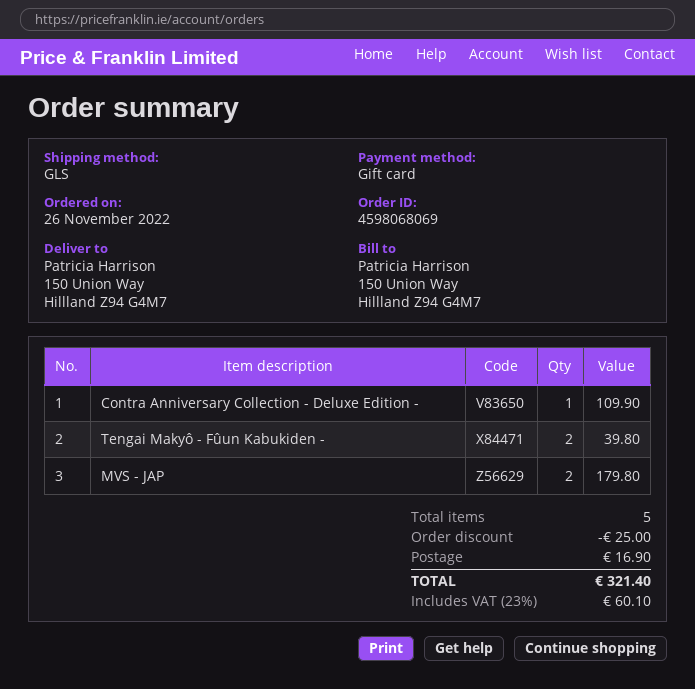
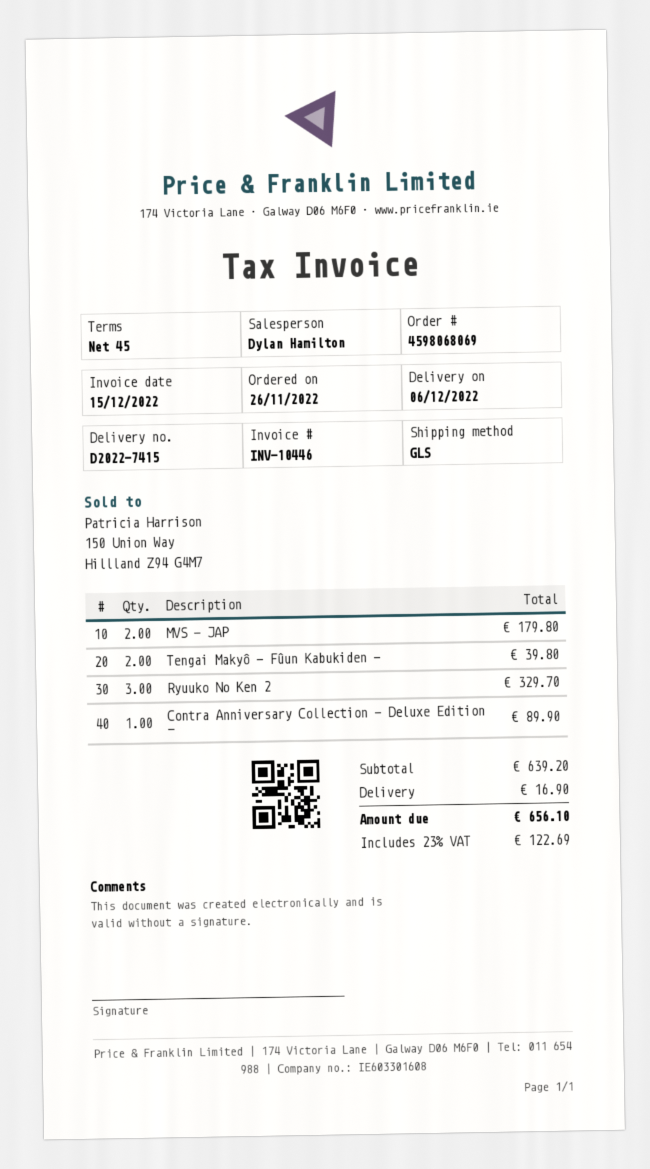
Contra Anniversary Collection - Deluxe Edition -: 1 for 109.90 -> 1 for 89.90
Ryuuko No Ken 2: none -> 3 for 329.70
discount: 25.00 -> none
tax: 23% = 60.10 -> 23% = 122.69
total: 321.40 -> 656.10

